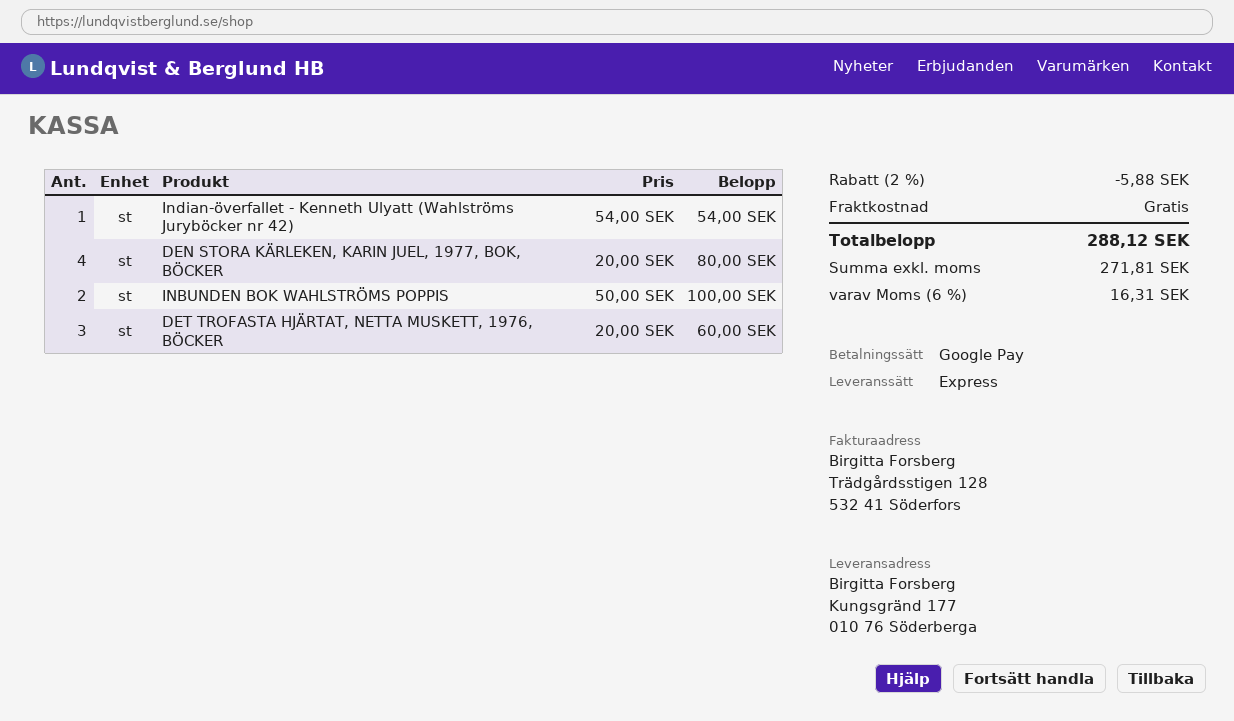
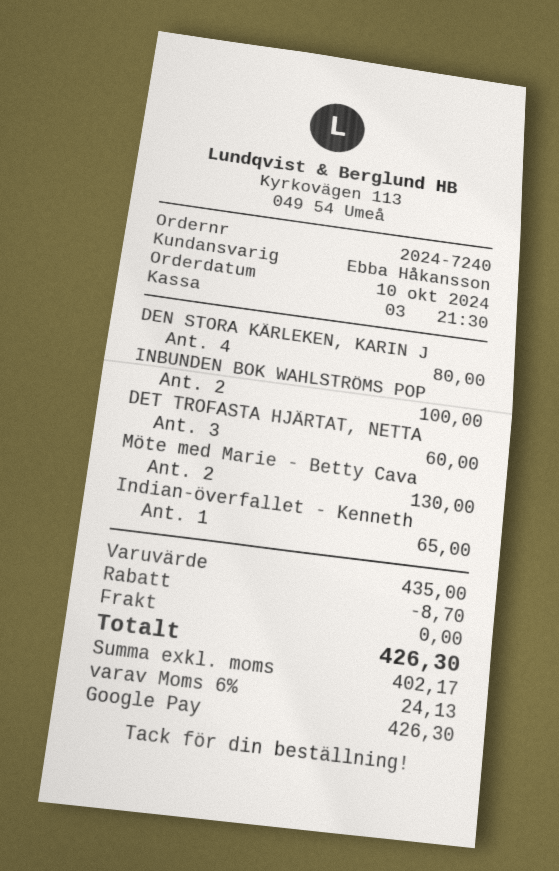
Indian-överfallet - Kenneth Ulyatt (Wahlströms Juryböcker nr 42): 1 for 54.00 -> 1 for 65.00
Möte med Marie - Betty Cava: none -> 2 for 130.00
discount: 5.88 -> 8.70
net: 271.81 -> 402.17
tax: 6% = 16.31 -> 6% = 24.13
total: 288.12 -> 426.30

